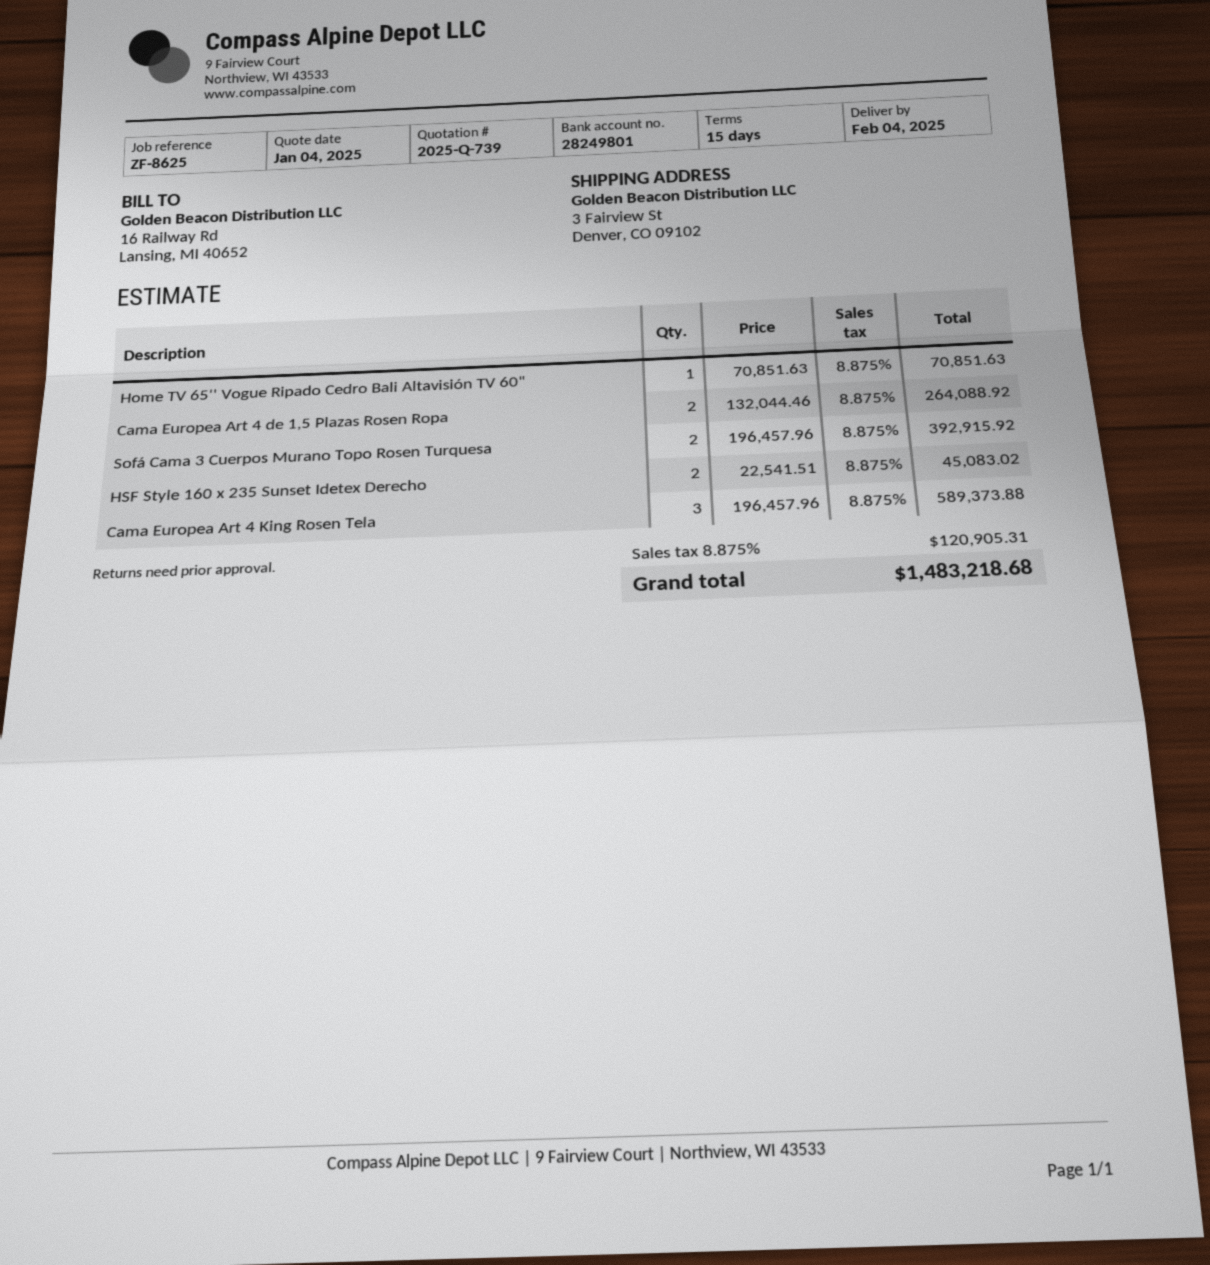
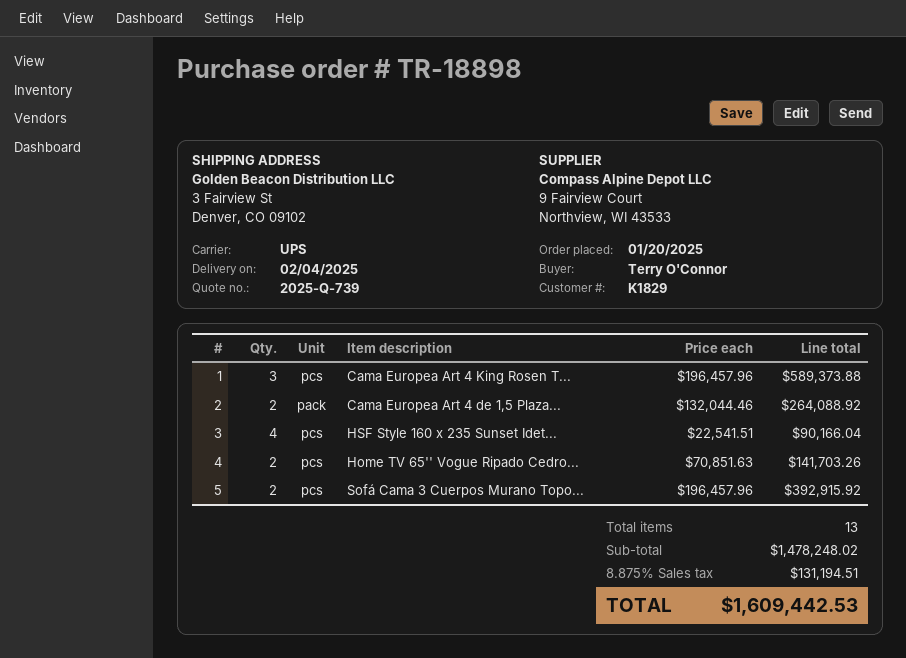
Home TV 65'' Vogue Ripado Cedro Bali Altavisión TV 60": 1 x 70851.63 = 70851.63 -> 2 x 70851.63 = 141703.26
HSF Style 160 x 235 Sunset Idetex Derecho: 2 x 22541.51 = 45083.02 -> 4 x 22541.51 = 90166.04
tax: 8.875% = 120905.31 -> 8.875% = 131194.51
total: 1483218.68 -> 1609442.53

